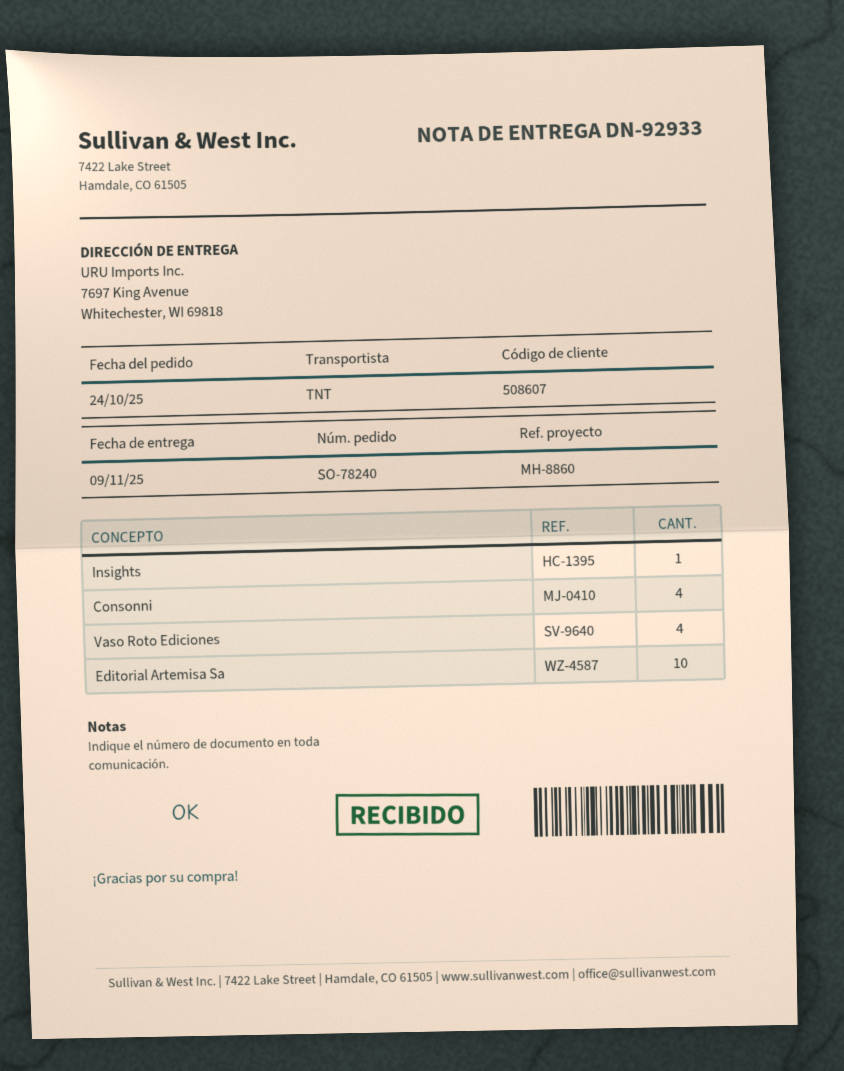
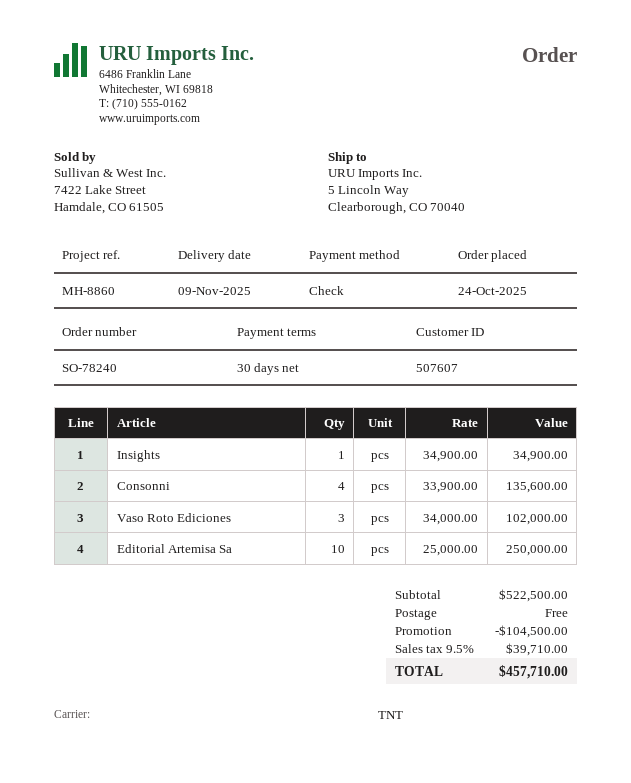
customer number: 508607 -> 507607
ship to: 7697 King Avenue, Whitechester, WI 69818 -> 5 Lincoln Way, Clearborough, CO 70040
Vaso Roto Ediciones: 4 -> 3

